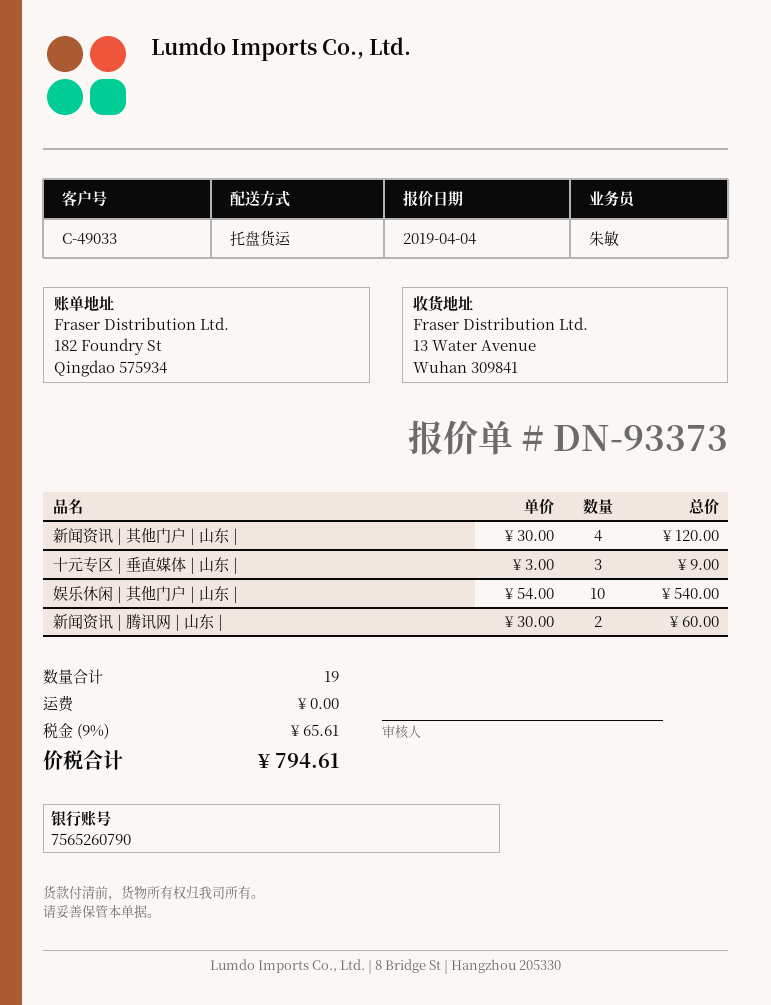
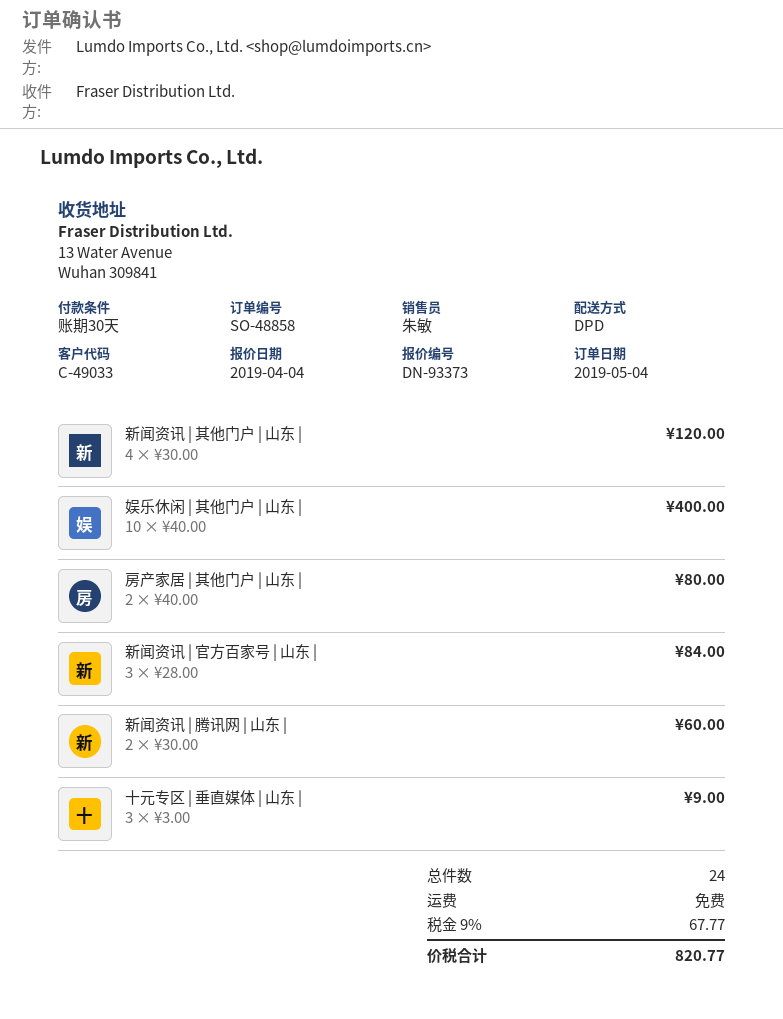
shipping method: pallet freight -> DPD
娱乐休闲 | 其他门户 | 山东 |: 10 x 54.00 = 540.00 -> 10 x 40.00 = 400.00
房产家居 | 其他门户 | 山东 |: none -> 2 x 40.00 = 80.00
新闻资讯 | 官方百家号 | 山东 |: none -> 3 x 28.00 = 84.00
total quantity: 19 -> 24
tax: 9% = 65.61 -> 9% = 67.77
total: 794.61 -> 820.77

